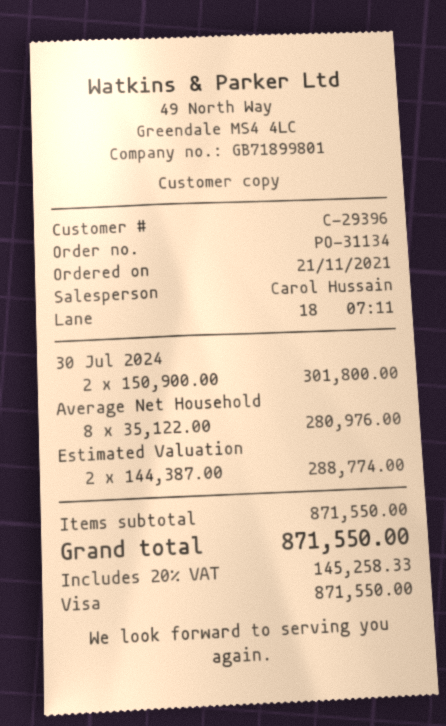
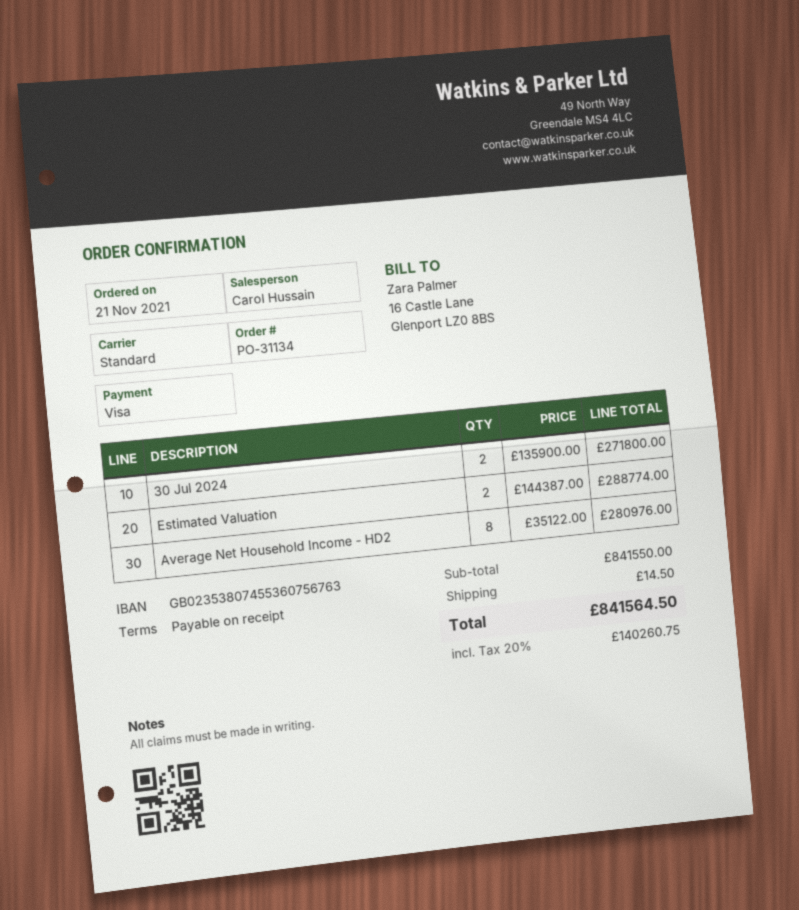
30 Jul 2024: 2 x 150900.00 = 301800.00 -> 2 x 135900.00 = 271800.00
subtotal: 871550.00 -> 841550.00
shipping: none -> 14.50
tax: 20% = 145258.33 -> 20% = 140260.75
total: 871550.00 -> 841564.50

